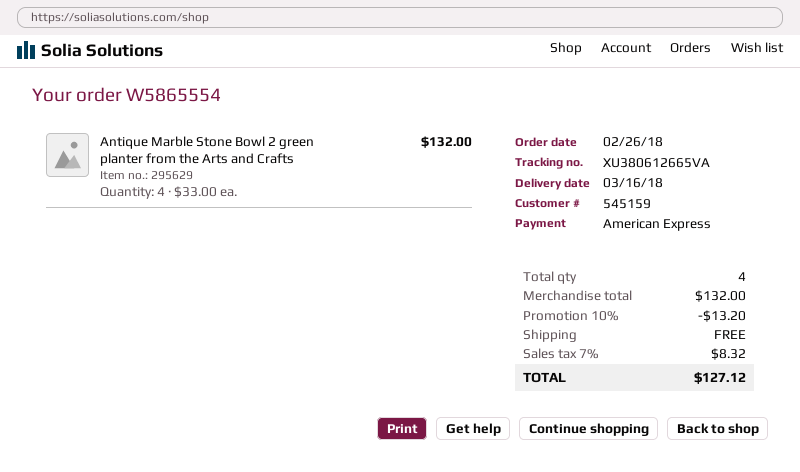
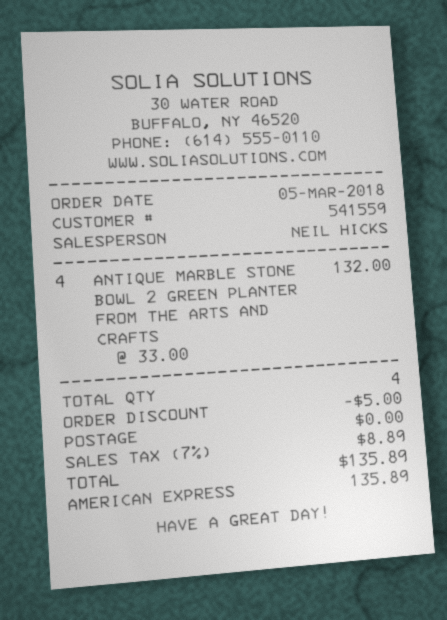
order date: 2018-02-26 -> 2018-03-05
customer number: 545159 -> 541559
discount: 13.20 -> 5.00
tax: 7% = 8.32 -> 7% = 8.89
total: 127.12 -> 135.89

